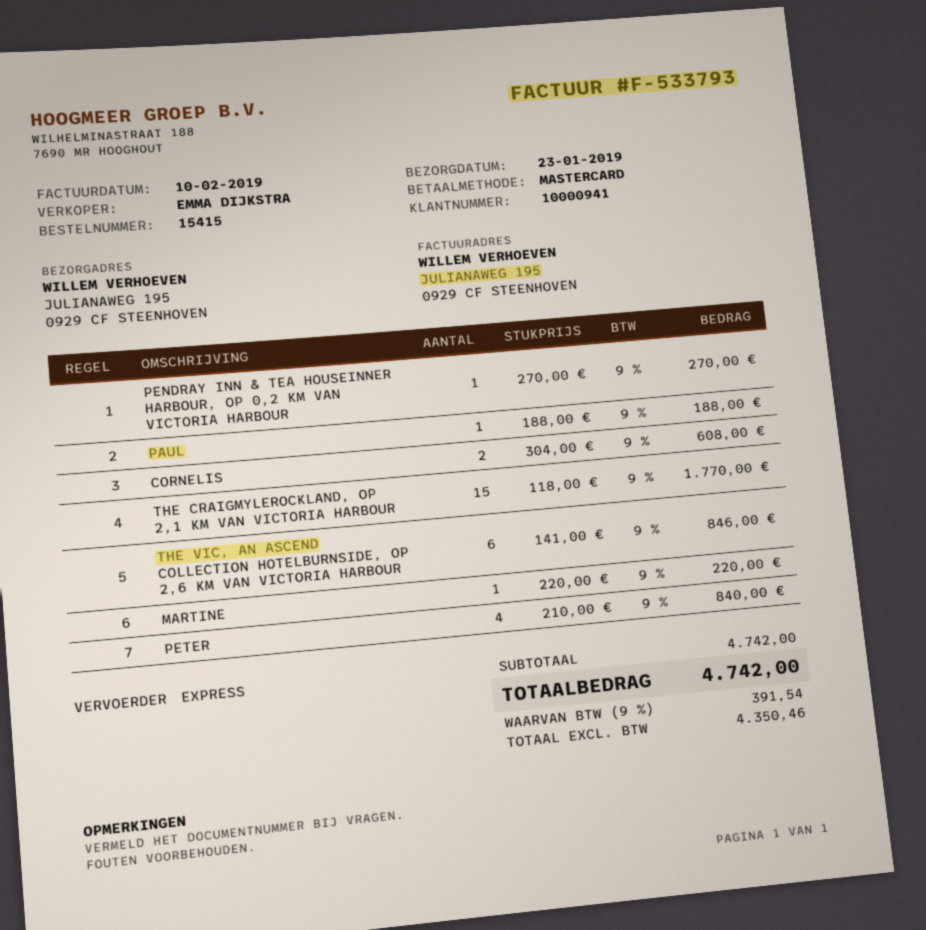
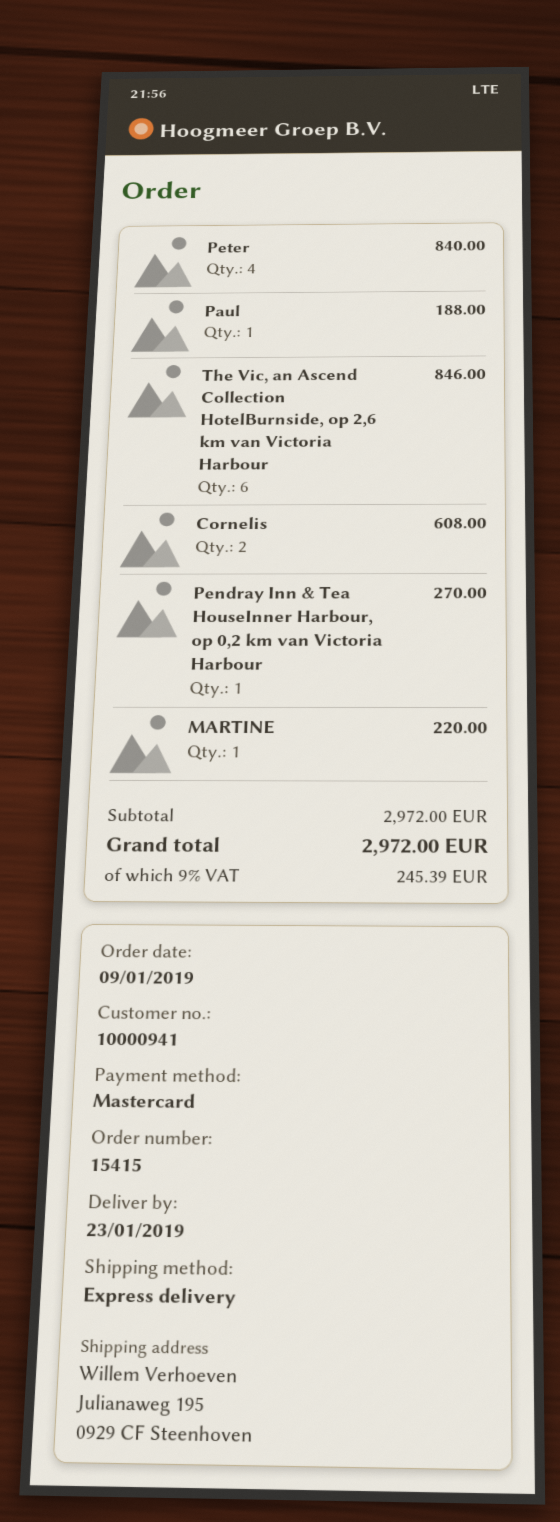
THE CRAIGMYLEROCKLAND, OP 2,1 KM VAN VICTORIA HARBOUR: 15 for 1770.00 -> none
subtotal: 4742.00 -> 2972.00
tax: 9% = 391.54 -> 9% = 245.39
total: 4742.00 -> 2972.00

